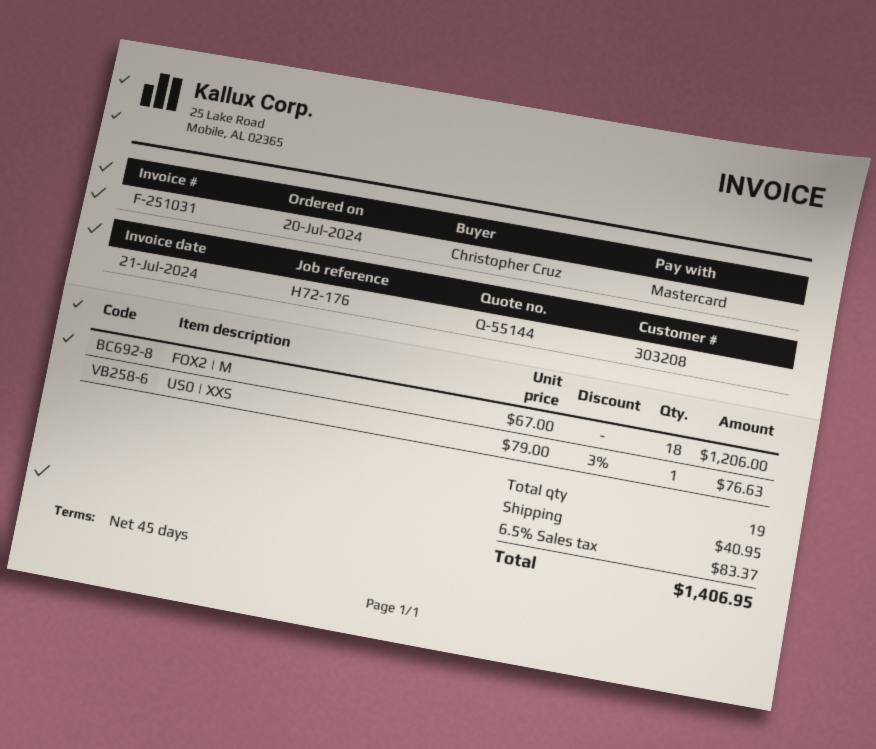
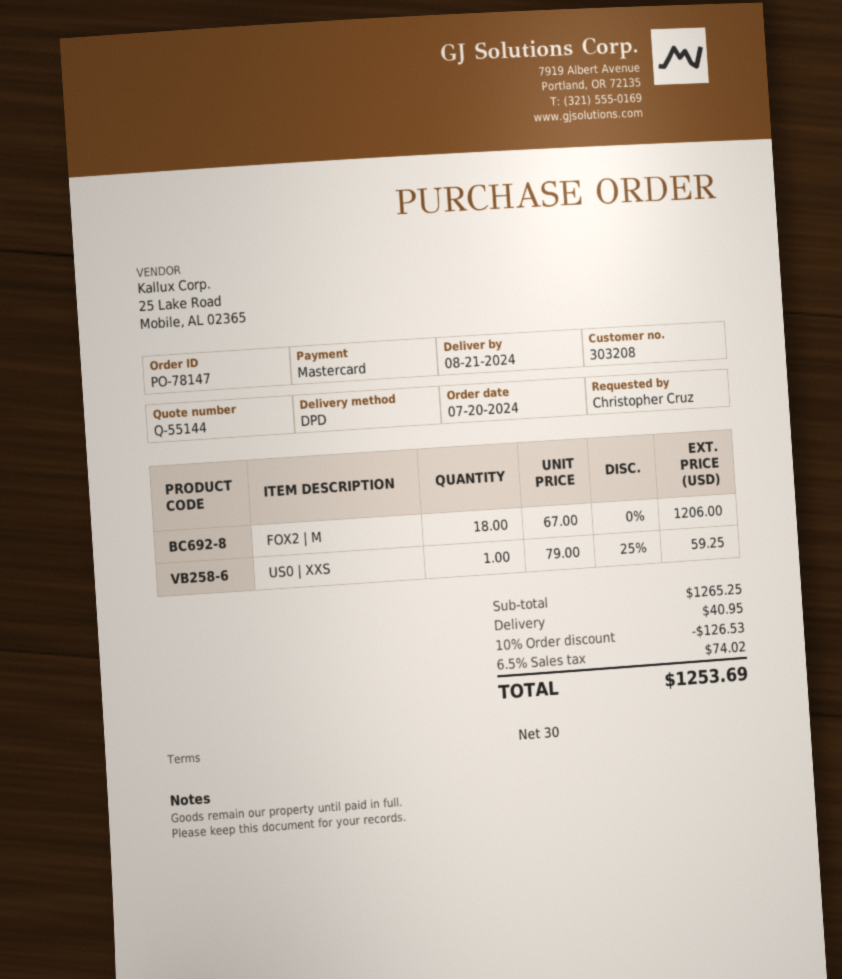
payment terms: 45 days -> 30 days
US0 | XXS: 1 x 79.00 - 3% = 76.63 -> 1 x 79.00 - 25% = 59.25
discount: none -> 10% = 126.53
tax: 6.5% = 83.37 -> 6.5% = 74.02
total: 1406.95 -> 1253.69

